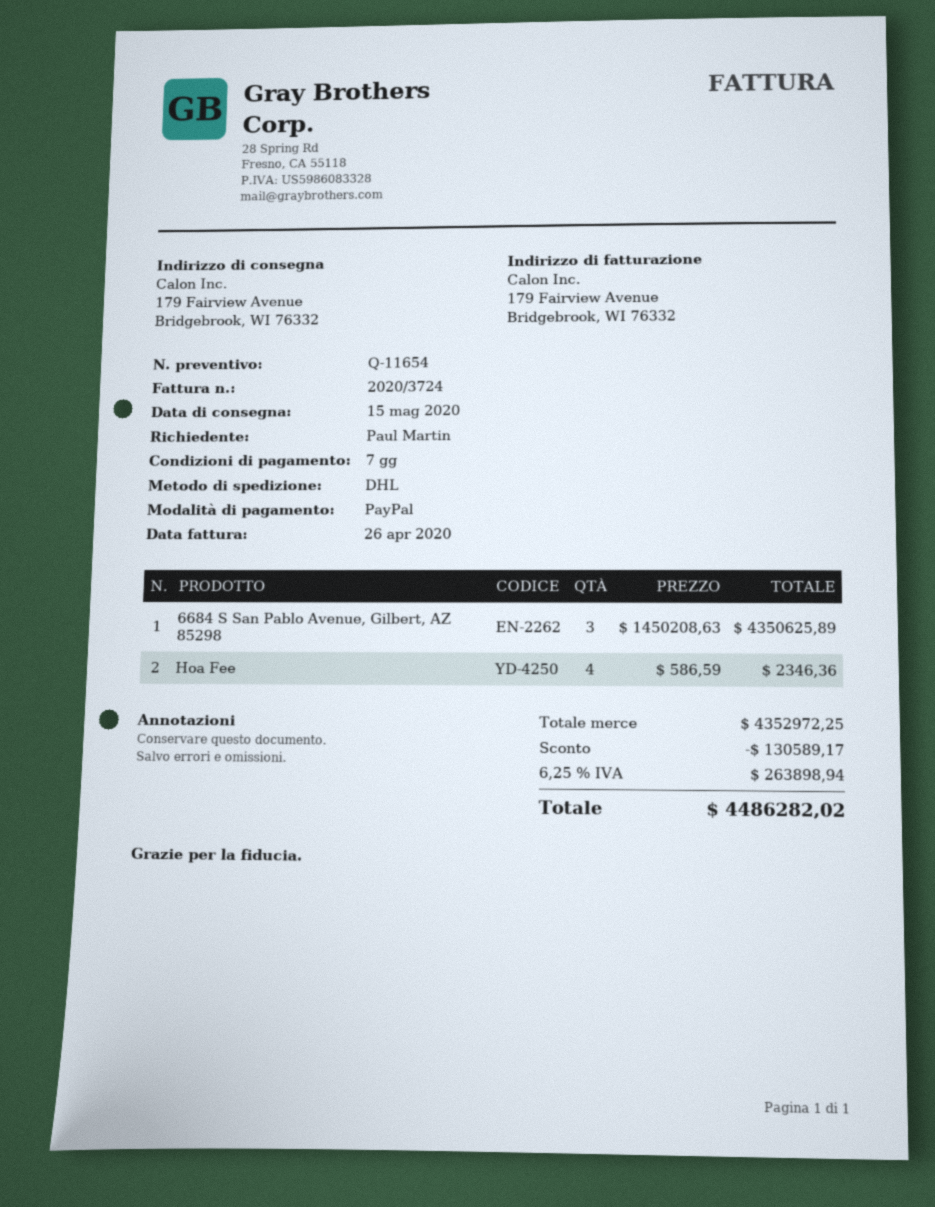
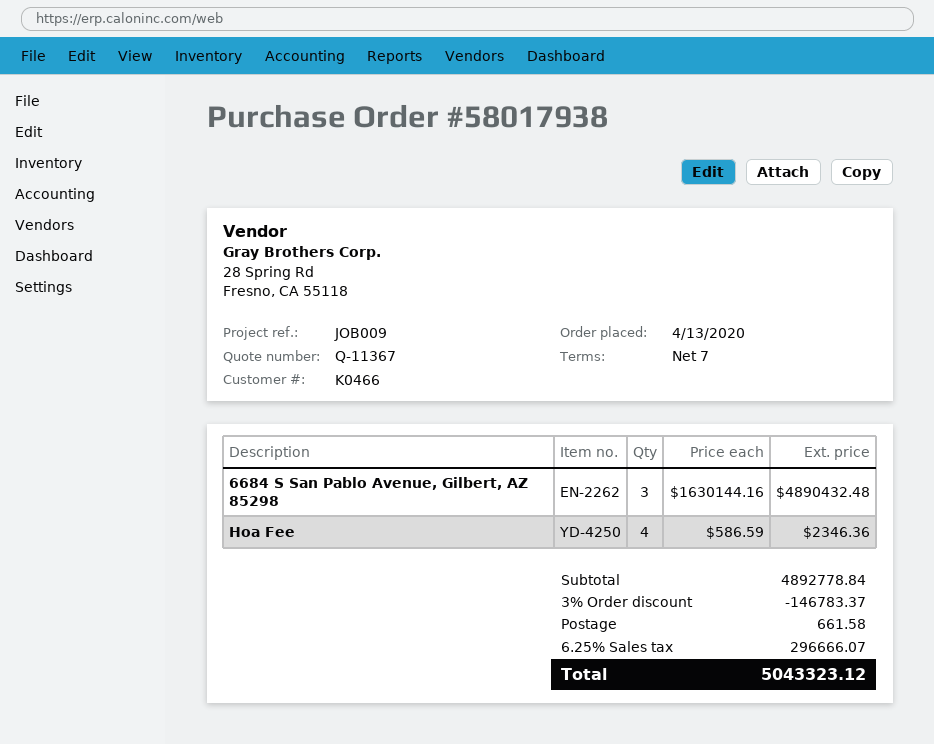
quote number: Q-11654 -> Q-11367
6684 S San Pablo Avenue, Gilbert, AZ 85298: 3 x 1450208.63 = 4350625.89 -> 3 x 1630144.16 = 4890432.48
subtotal: 4352972.25 -> 4892778.84
discount: 130589.17 -> 146783.37
shipping: none -> 661.58
tax: 6.25% = 263898.94 -> 6.25% = 296666.07
total: 4486282.02 -> 5043323.12

